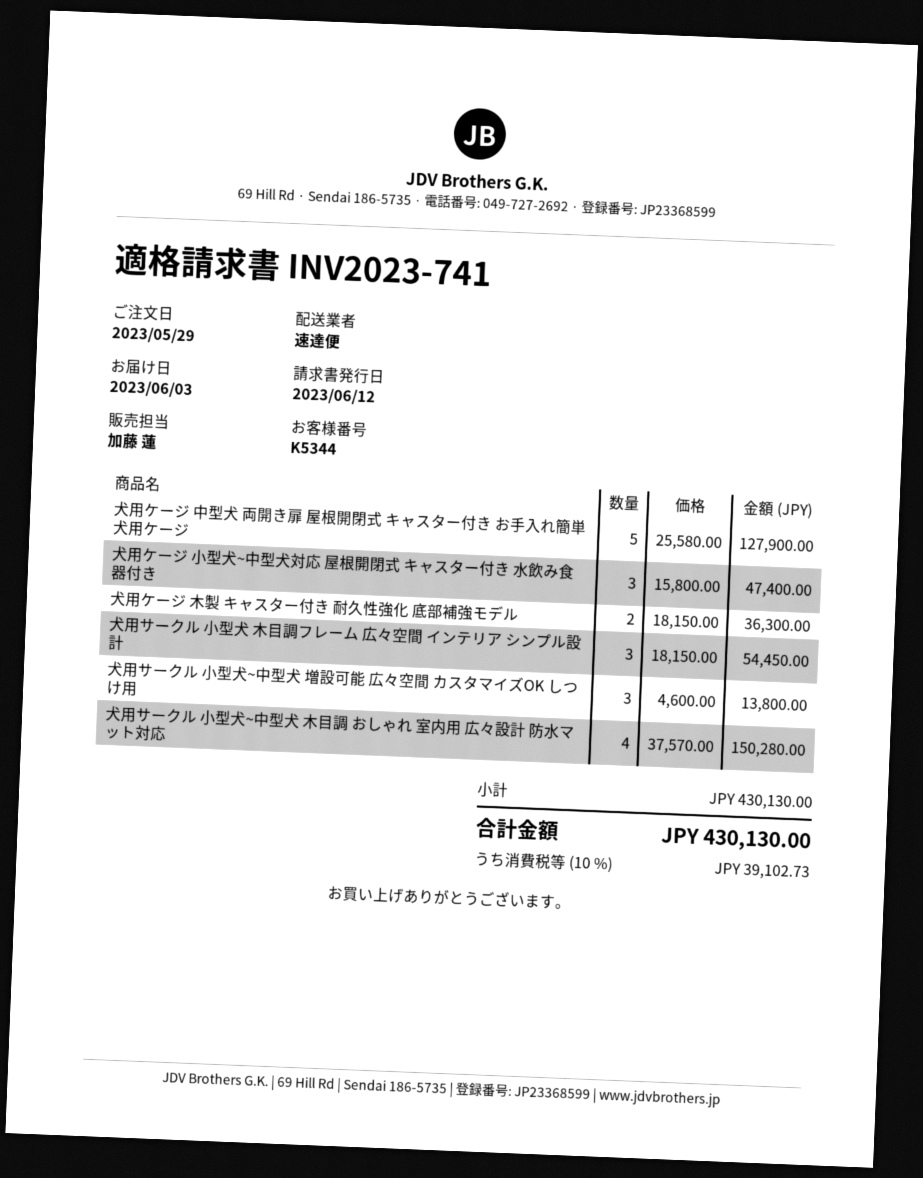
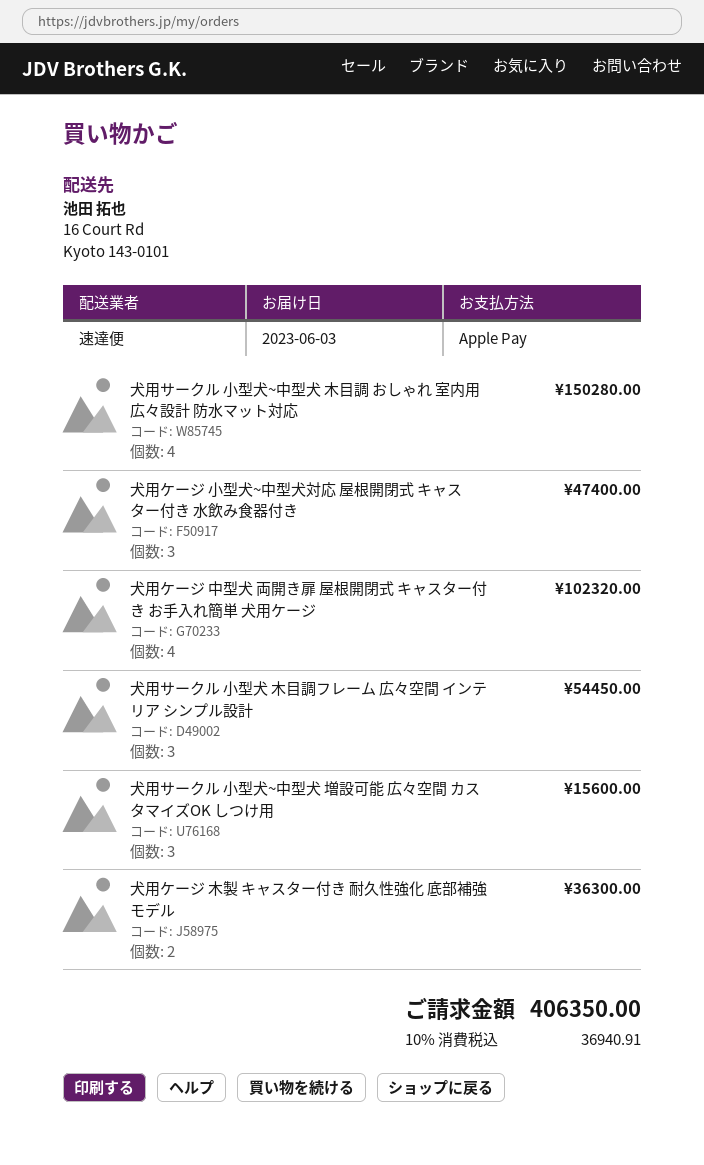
犬用ケージ 中型犬 両開き扉 屋根開閉式 キャスター付き お手入れ簡単 犬用ケージ: 5 for 127900.00 -> 4 for 102320.00
犬用サークル 小型犬~中型犬 増設可能 広々空間 カスタマイズOK しつけ用: 3 for 13800.00 -> 3 for 15600.00
tax: 10% = 39102.73 -> 10% = 36940.91
total: 430130.00 -> 406350.00

